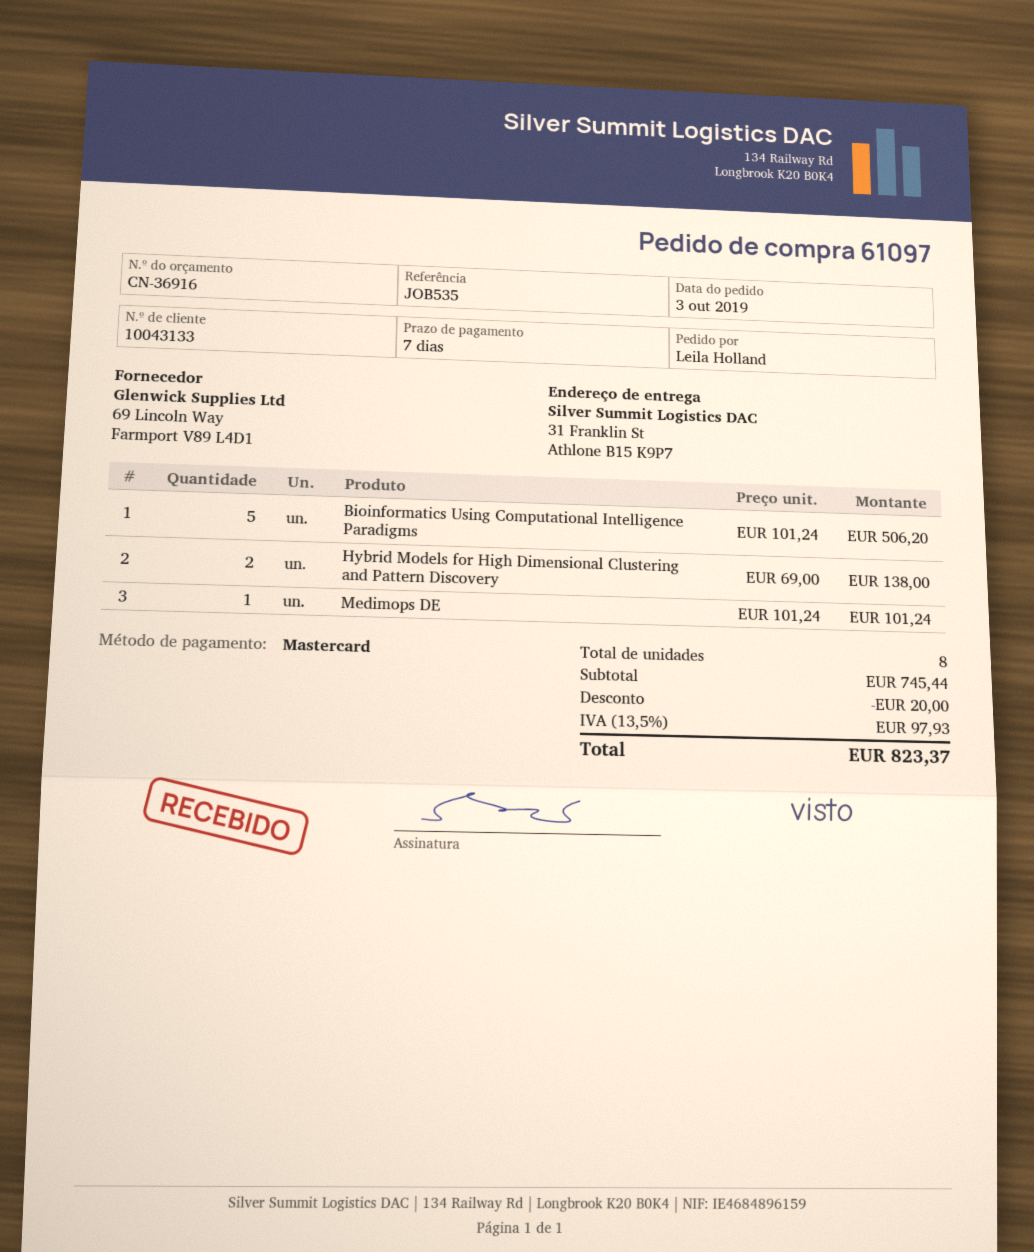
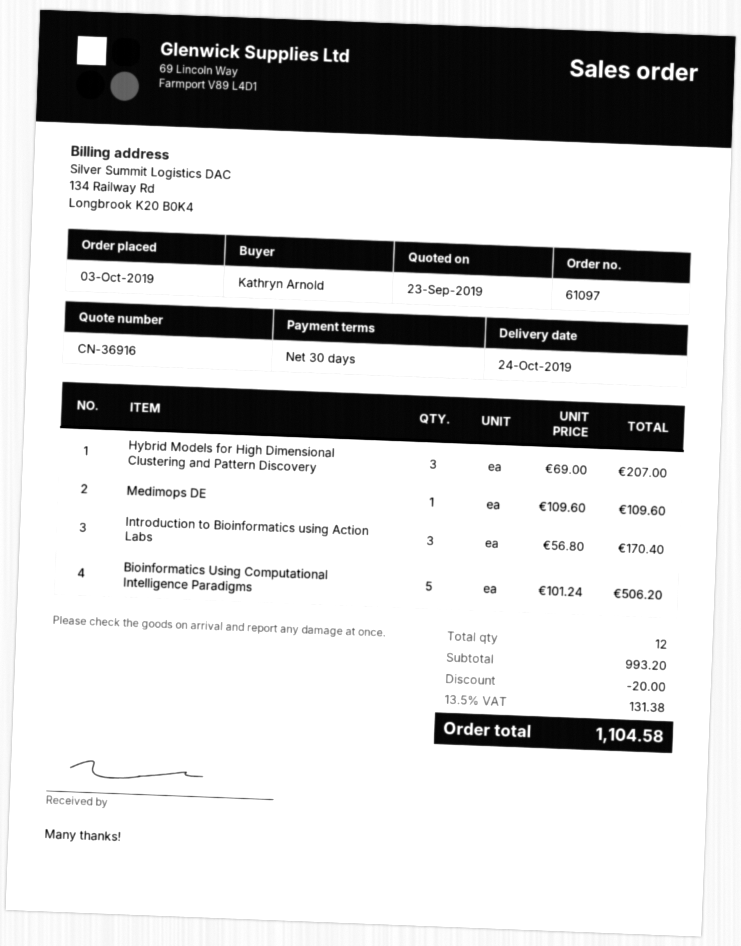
payment terms: 7 days -> 30 days
ordered by: Leila Holland -> Kathryn Arnold
Hybrid Models for High Dimensional Clustering and Pattern Discovery: 2 x 69.00 = 138.00 -> 3 x 69.00 = 207.00
Medimops DE: 1 x 101.24 = 101.24 -> 1 x 109.60 = 109.60
Introduction to Bioinformatics using Action Labs: none -> 3 x 56.80 = 170.40
total quantity: 8 -> 12
subtotal: 745.44 -> 993.20
tax: 13.5% = 97.93 -> 13.5% = 131.38
total: 823.37 -> 1104.58

